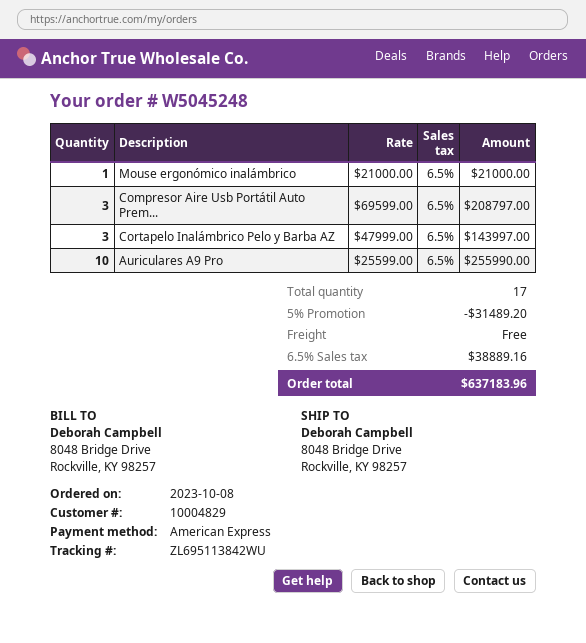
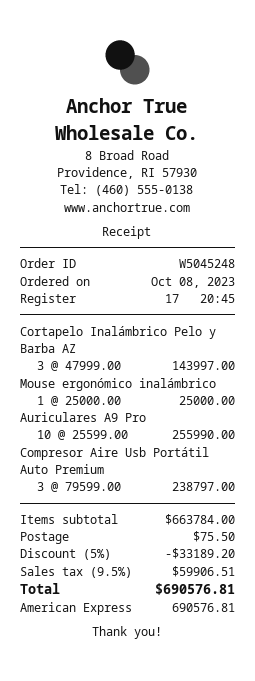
Mouse ergonómico inalámbrico: 1 x 21000.00 = 21000.00 -> 1 x 25000.00 = 25000.00
Compresor Aire Usb Portátil Auto Prem...: 3 x 69599.00 = 208797.00 -> 3 x 79599.00 = 238797.00
discount: 5% = 31489.20 -> 5% = 33189.20
shipping: 0.00 -> 75.50
tax: 6.5% = 38889.16 -> 9.5% = 59906.51
total: 637183.96 -> 690576.81

